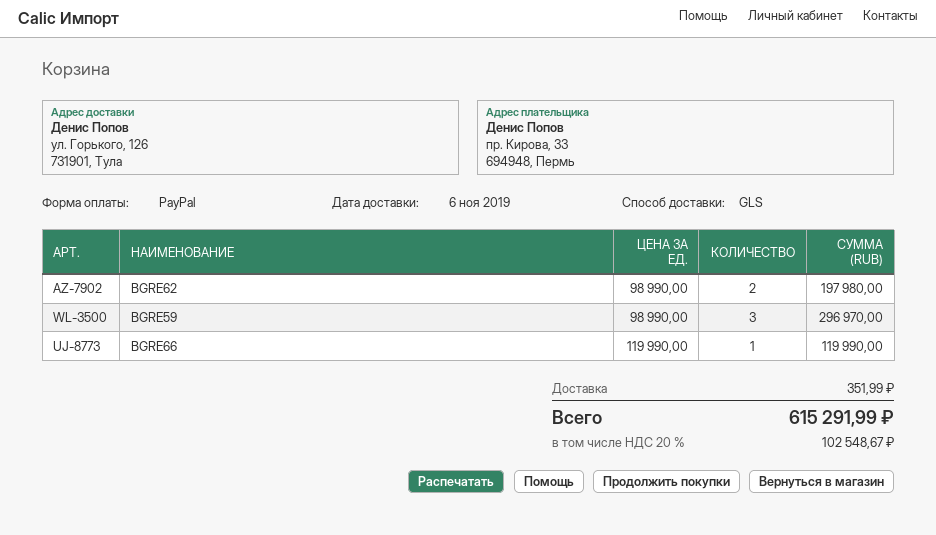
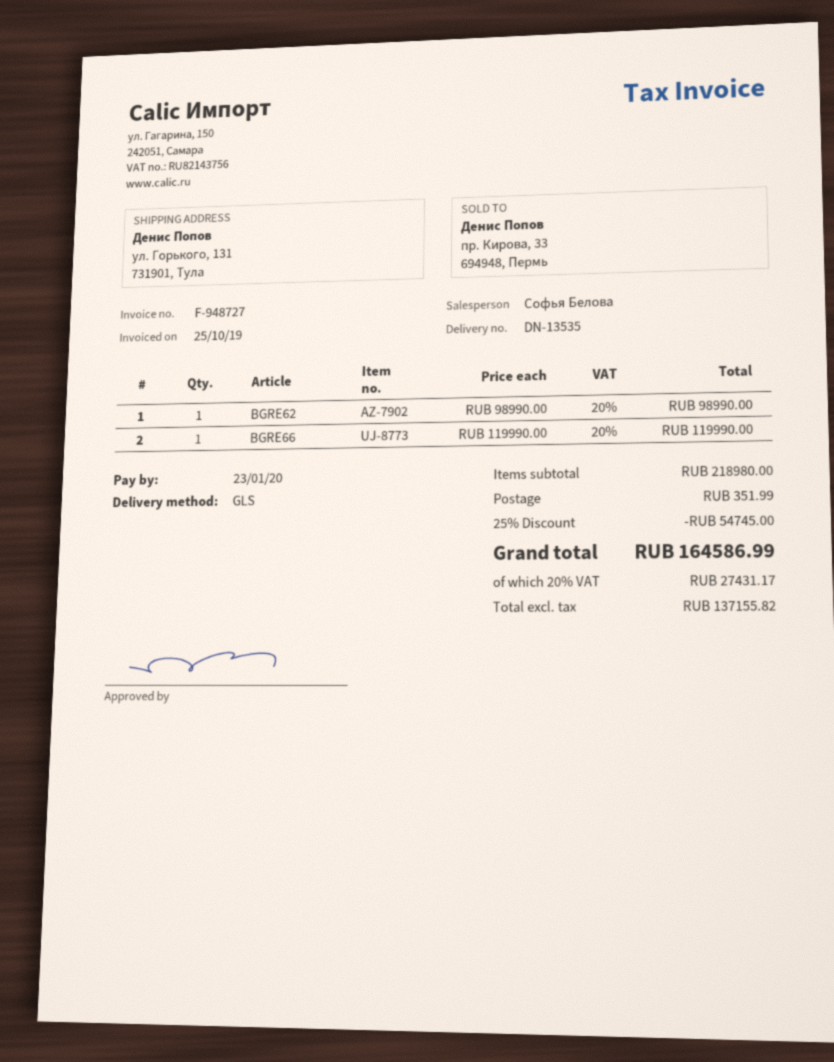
ship to: ул. Горького, 126, 731901, Тула -> ул. Горького, 131, 731901, Тула
BGRE62: 2 x 98990.00 = 197980.00 -> 1 x 98990.00 = 98990.00
BGRE59: 3 x 98990.00 = 296970.00 -> none
discount: none -> 25% = 54745.00
tax: 20% = 102548.67 -> 20% = 27431.17
total: 615291.99 -> 164586.99

